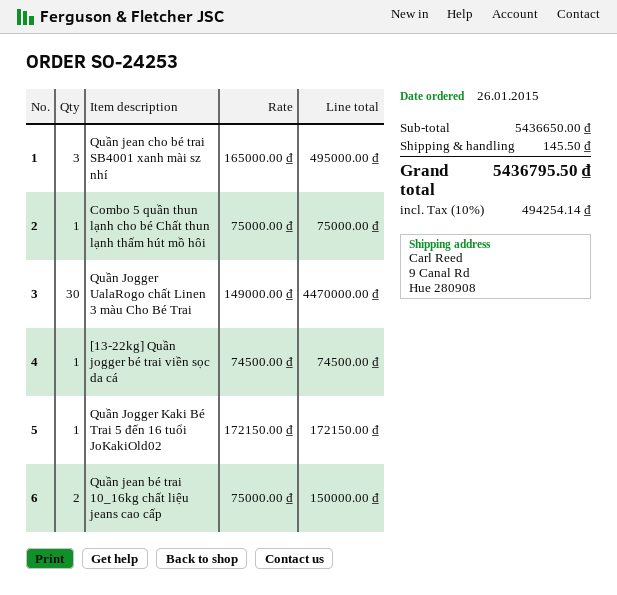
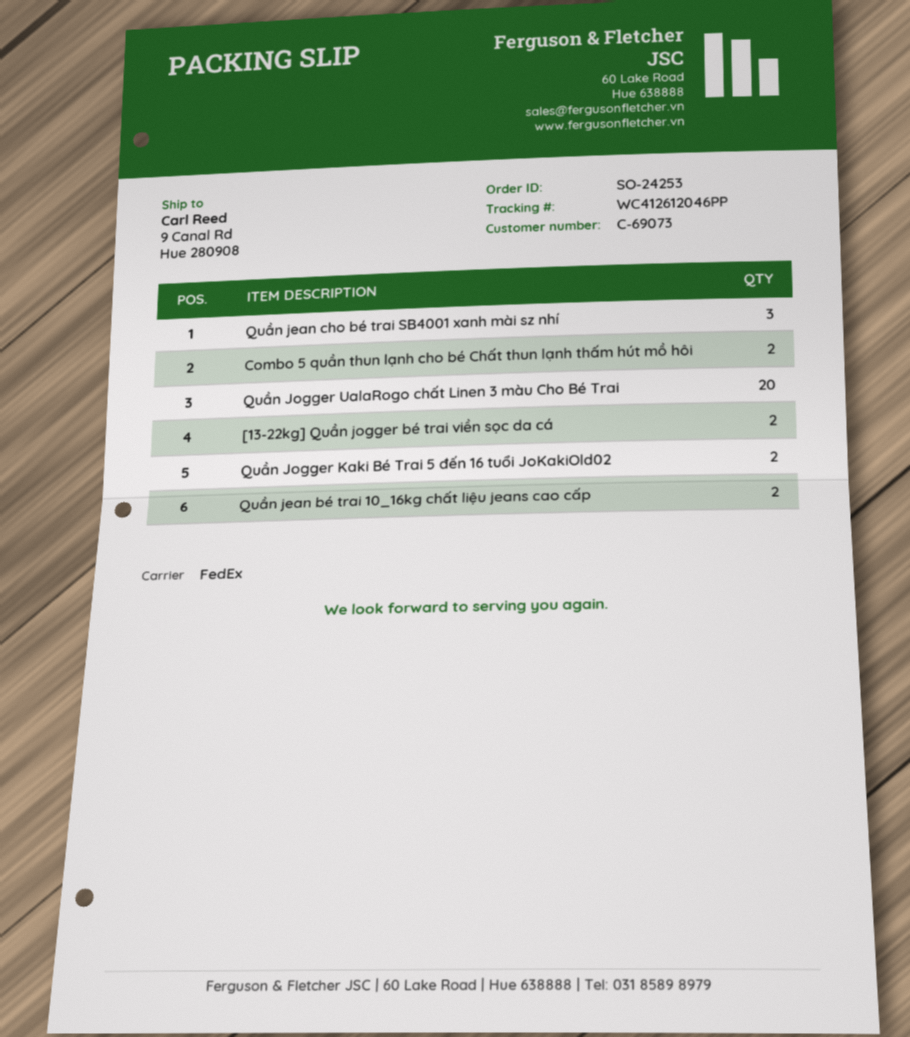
Combo 5 quần thun lạnh cho bé Chất thun lạnh thấm hút mồ hôi: 1 -> 2
Quần Jogger UalaRogo chất Linen 3 màu Cho Bé Trai: 30 -> 20
[13-22kg] Quần jogger bé trai viền sọc da cá: 1 -> 2
Quần Jogger Kaki Bé Trai 5 đến 16 tuổi JoKakiOld02: 1 -> 2

